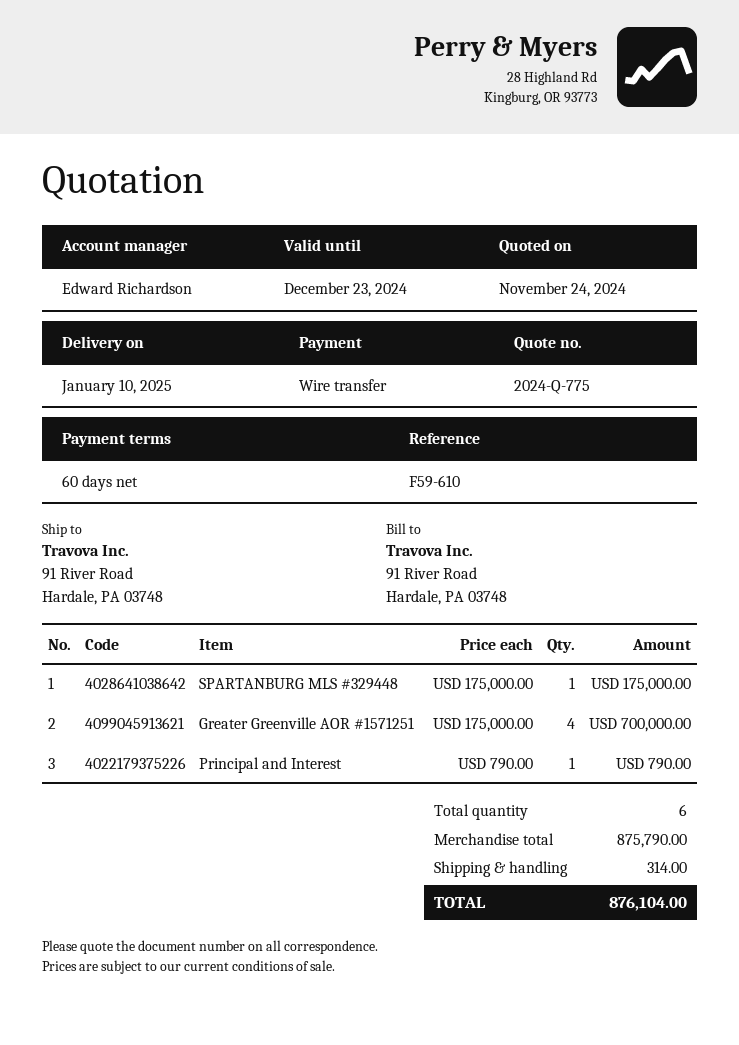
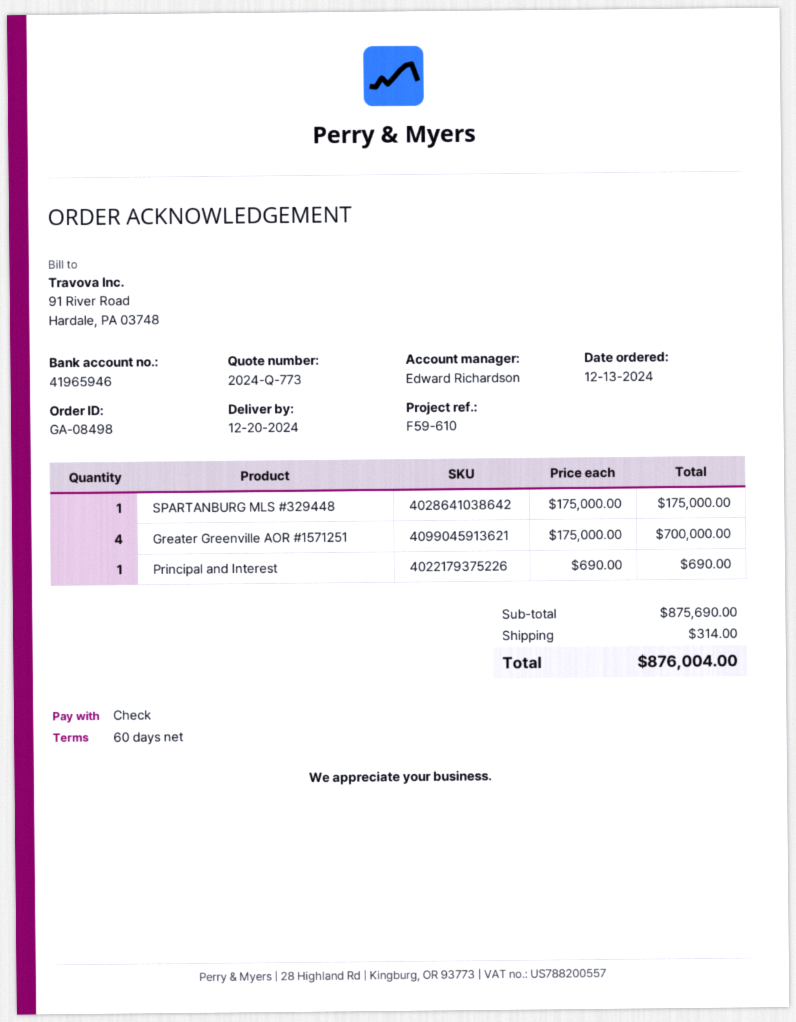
quote number: 2024-Q-775 -> 2024-Q-773
delivery date: 2025-01-10 -> 2024-12-20
payment method: bank transfer -> cheque
Principal and Interest: 1 x 790.00 = 790.00 -> 1 x 690.00 = 690.00
subtotal: 875790.00 -> 875690.00
total: 876104.00 -> 876004.00

